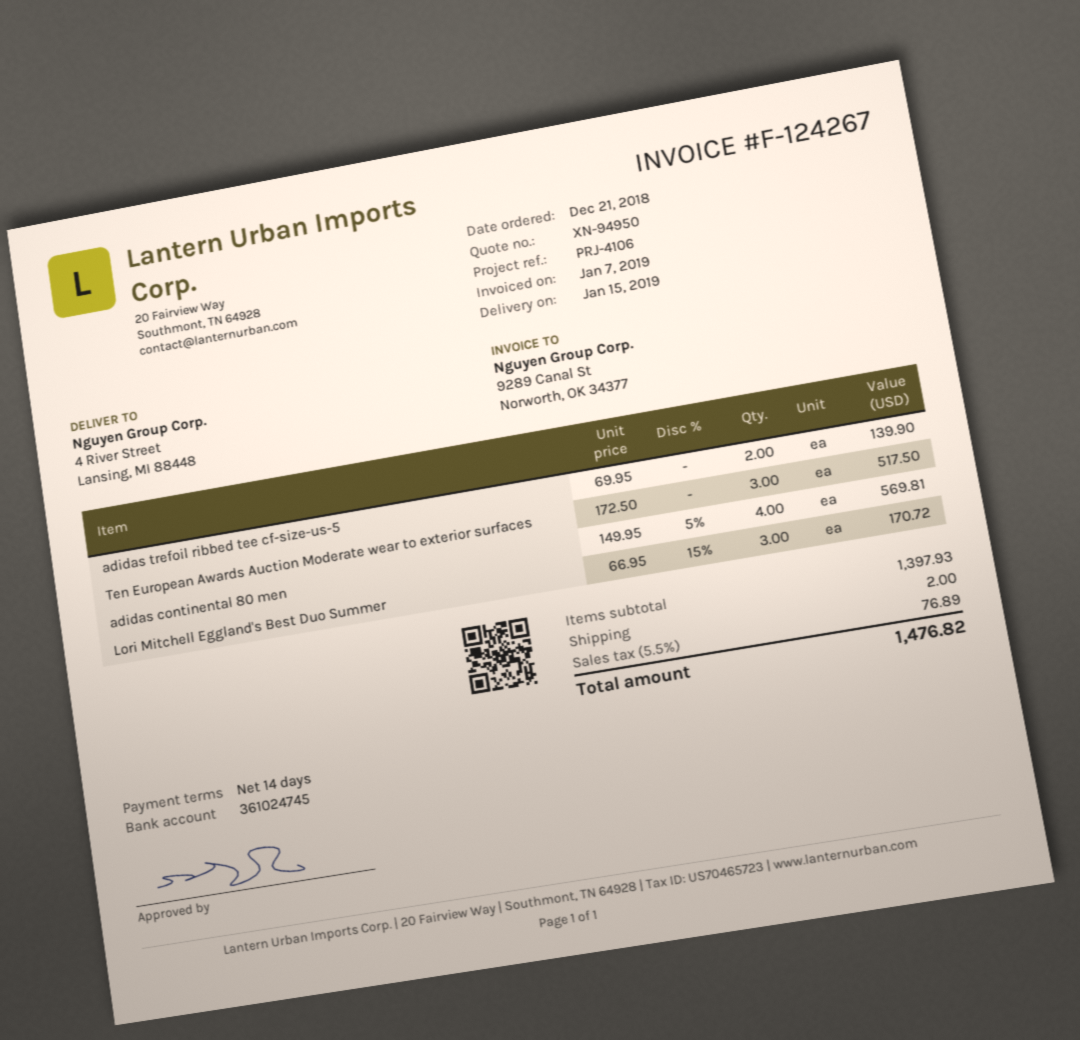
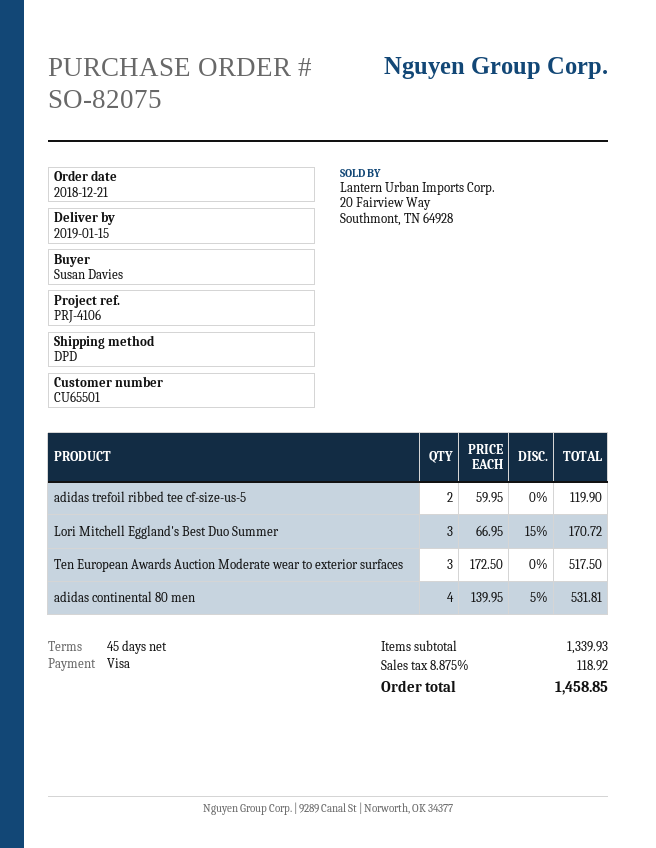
payment terms: 14 days -> 45 days
adidas trefoil ribbed tee cf-size-us-5: 2 x 69.95 = 139.90 -> 2 x 59.95 = 119.90
adidas continental 80 men: 4 x 149.95 - 5% = 569.81 -> 4 x 139.95 - 5% = 531.81
subtotal: 1397.93 -> 1339.93
shipping: 2.00 -> none
tax: 5.5% = 76.89 -> 8.875% = 118.92
total: 1476.82 -> 1458.85

